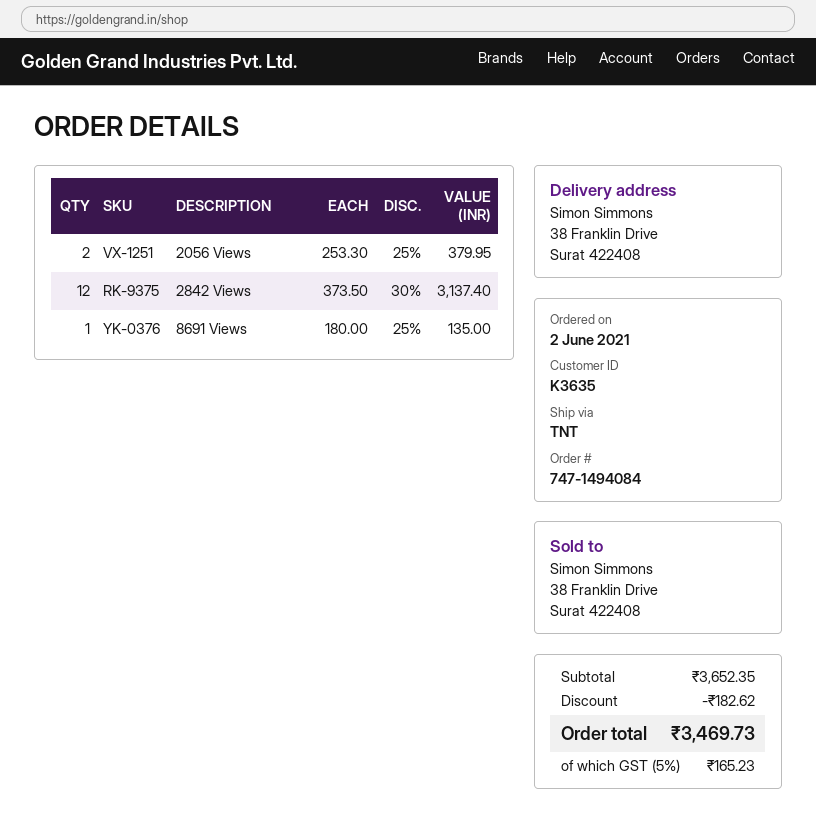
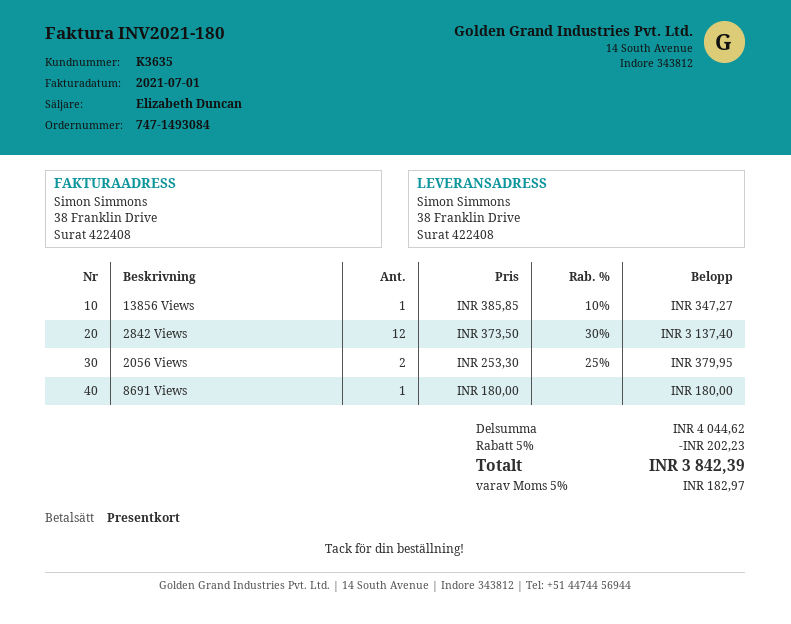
order number: 747-1494084 -> 747-1493084
8691 Views: 1 x 180.00 - 25% = 135.00 -> 1 x 180.00 = 180.00
13856 Views: none -> 1 x 385.85 - 10% = 347.27
subtotal: 3652.35 -> 4044.62
discount: 182.62 -> 202.23
tax: 5% = 165.23 -> 5% = 182.97
total: 3469.73 -> 3842.39

